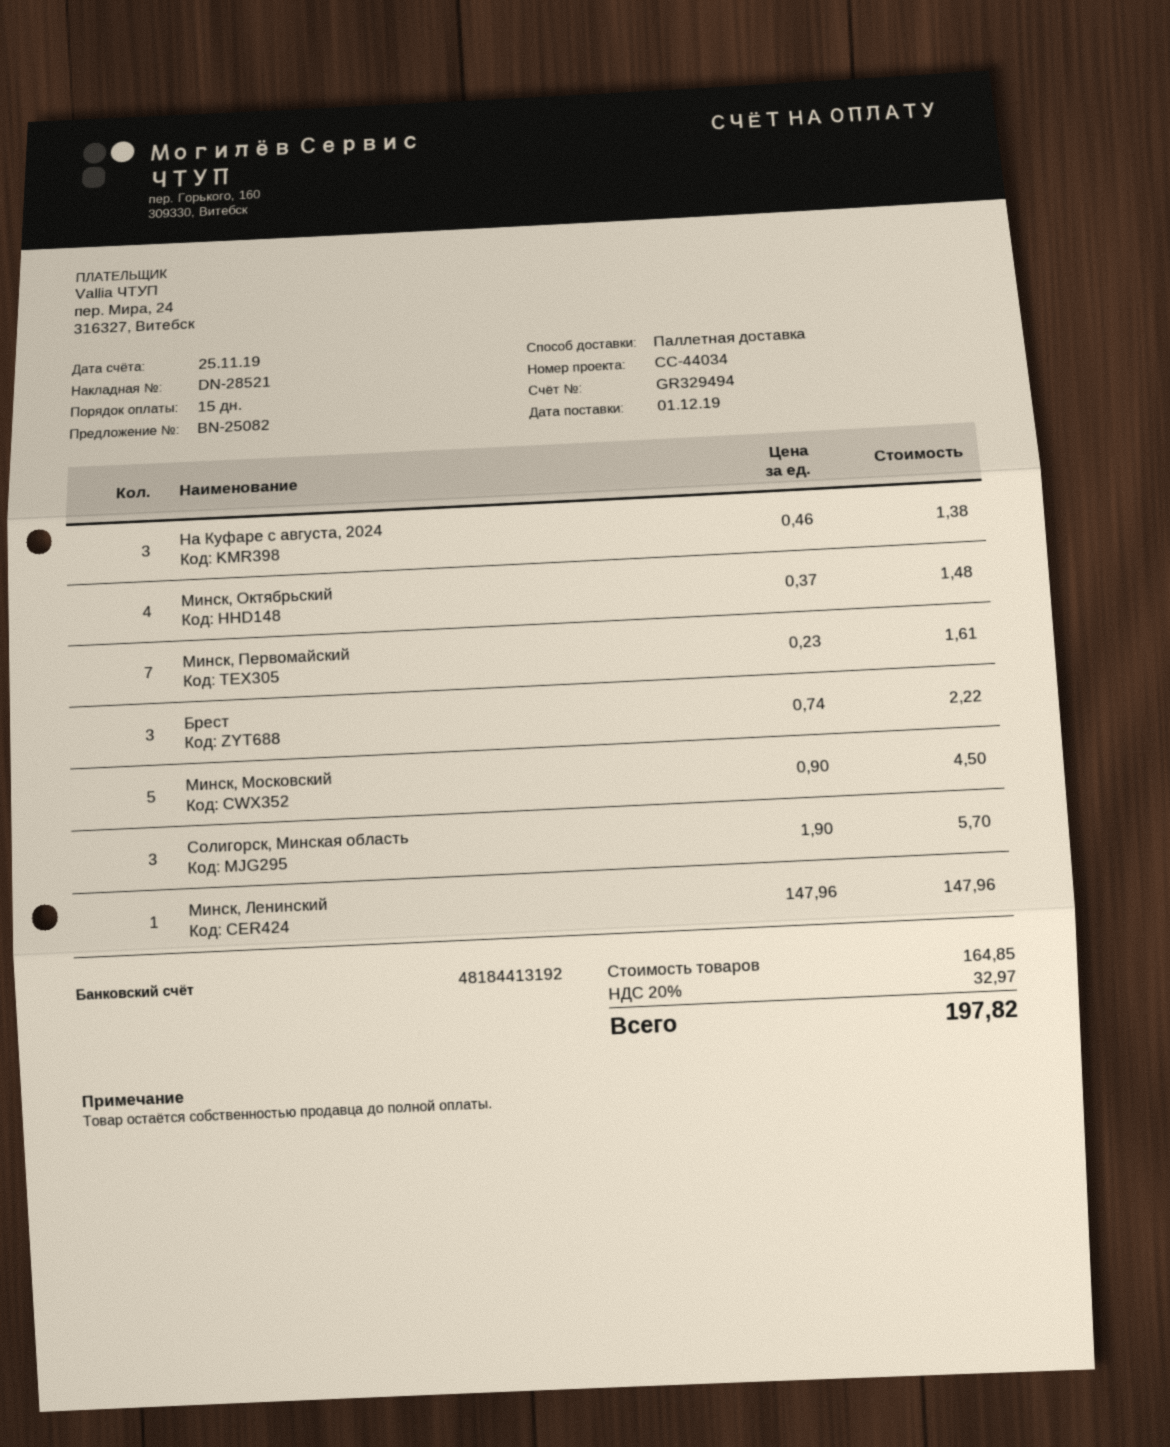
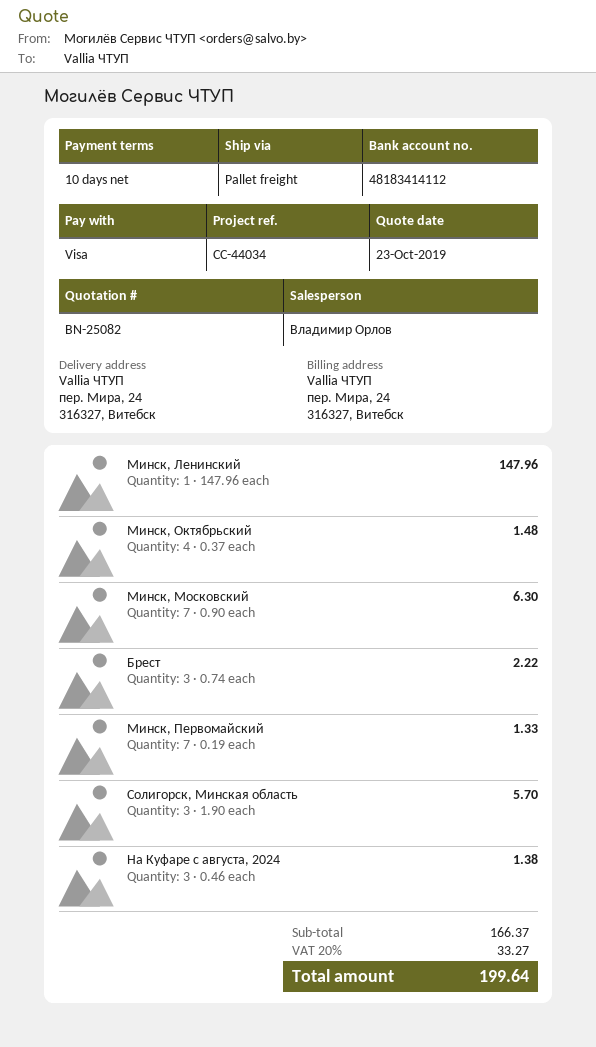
payment terms: 15 days -> 10 days
bank account: 48184413192 -> 48183414112
Минск, Первомайский: 7 x 0.23 = 1.61 -> 7 x 0.19 = 1.33
Минск, Московский: 5 x 0.90 = 4.50 -> 7 x 0.90 = 6.30
subtotal: 164.85 -> 166.37
tax: 20% = 32.97 -> 20% = 33.27
total: 197.82 -> 199.64

